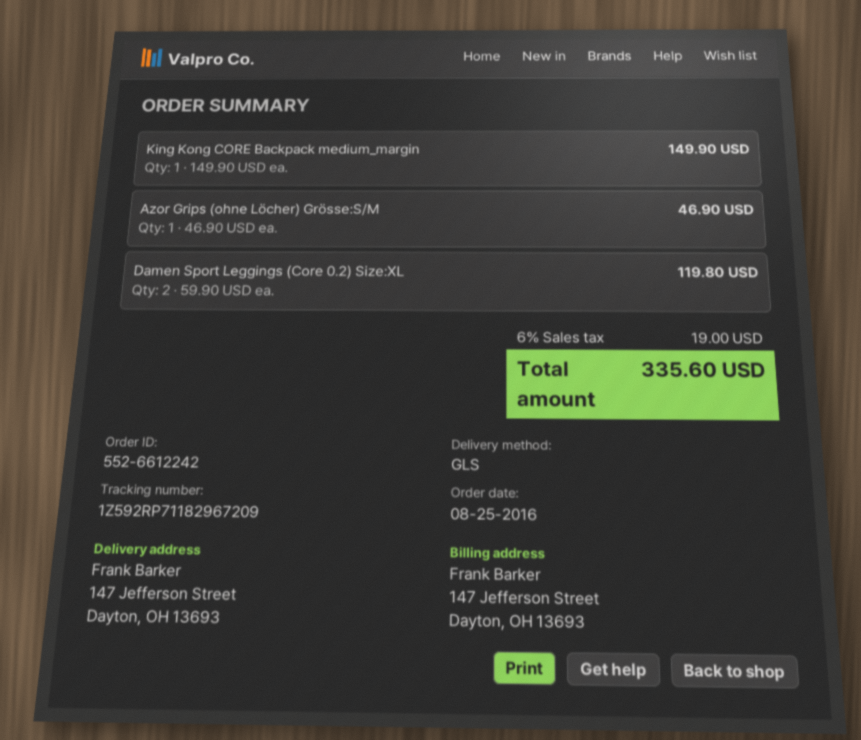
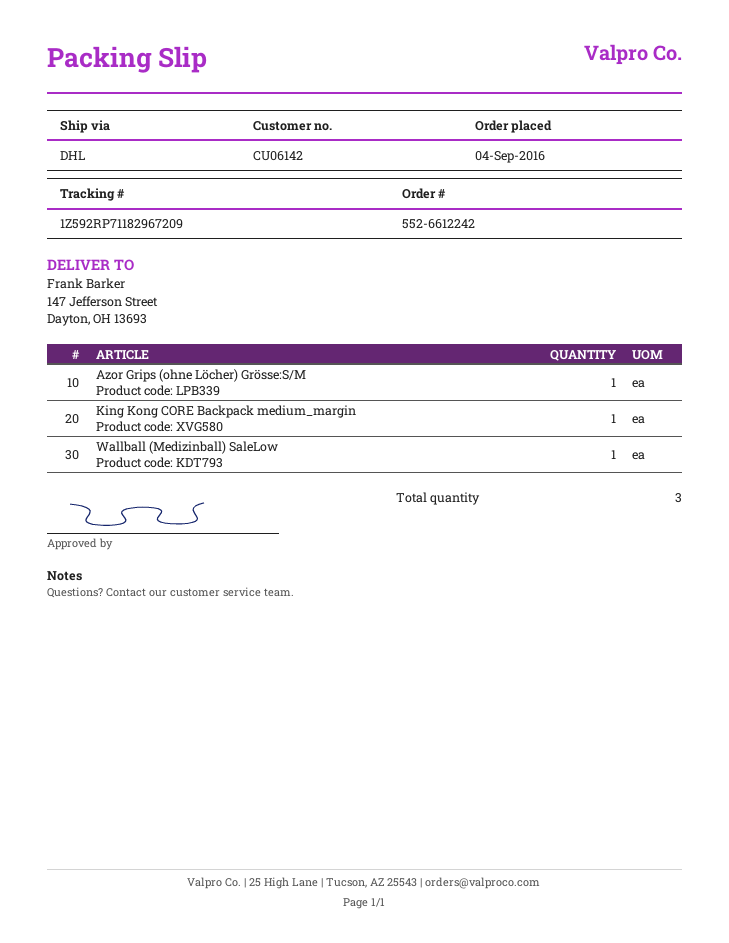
order date: 2016-08-25 -> 2016-09-04
shipping method: GLS -> DHL
Damen Sport Leggings (Core 0.2) Size:XL: 2 -> none
Wallball (Medizinball) SaleLow: none -> 1

